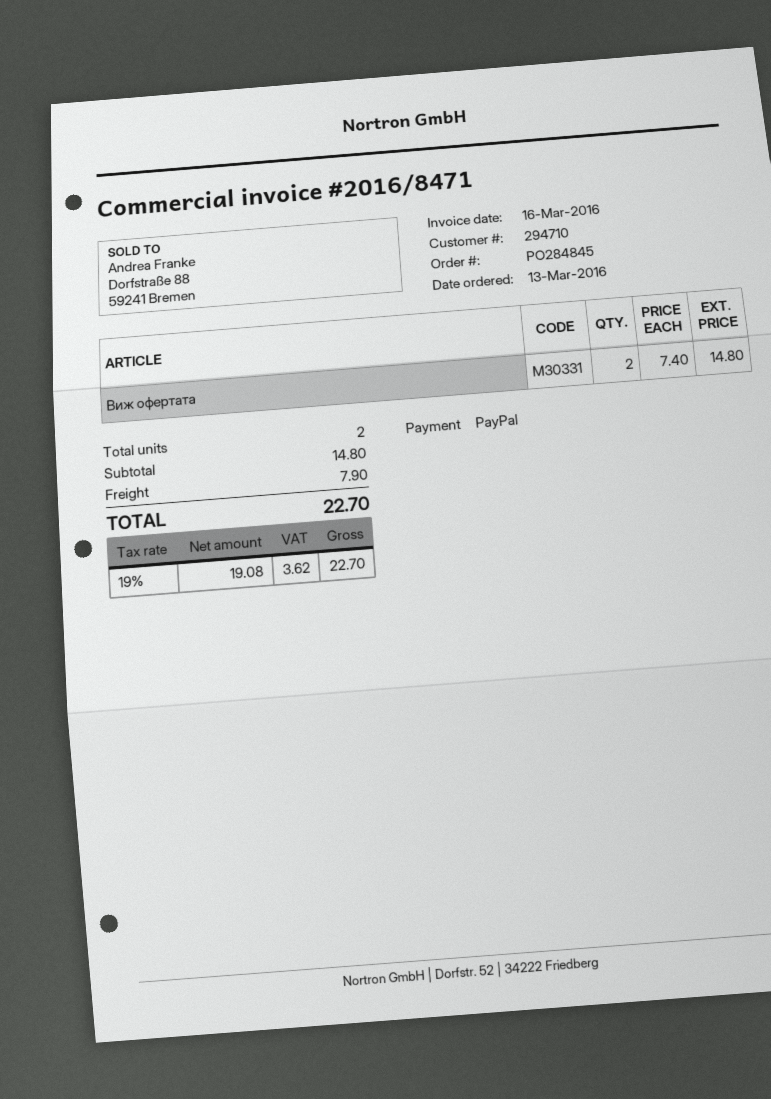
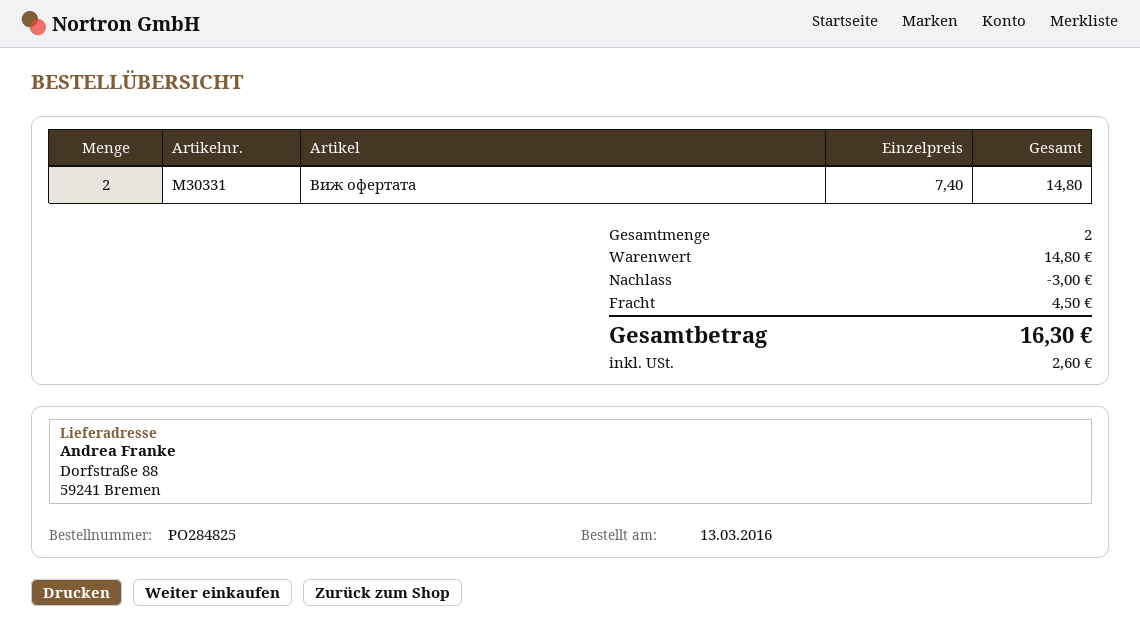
order number: PO284845 -> PO284825
discount: none -> 3.00
shipping: 7.90 -> 4.50
tax: 3.62 -> 2.60
total: 22.70 -> 16.30

